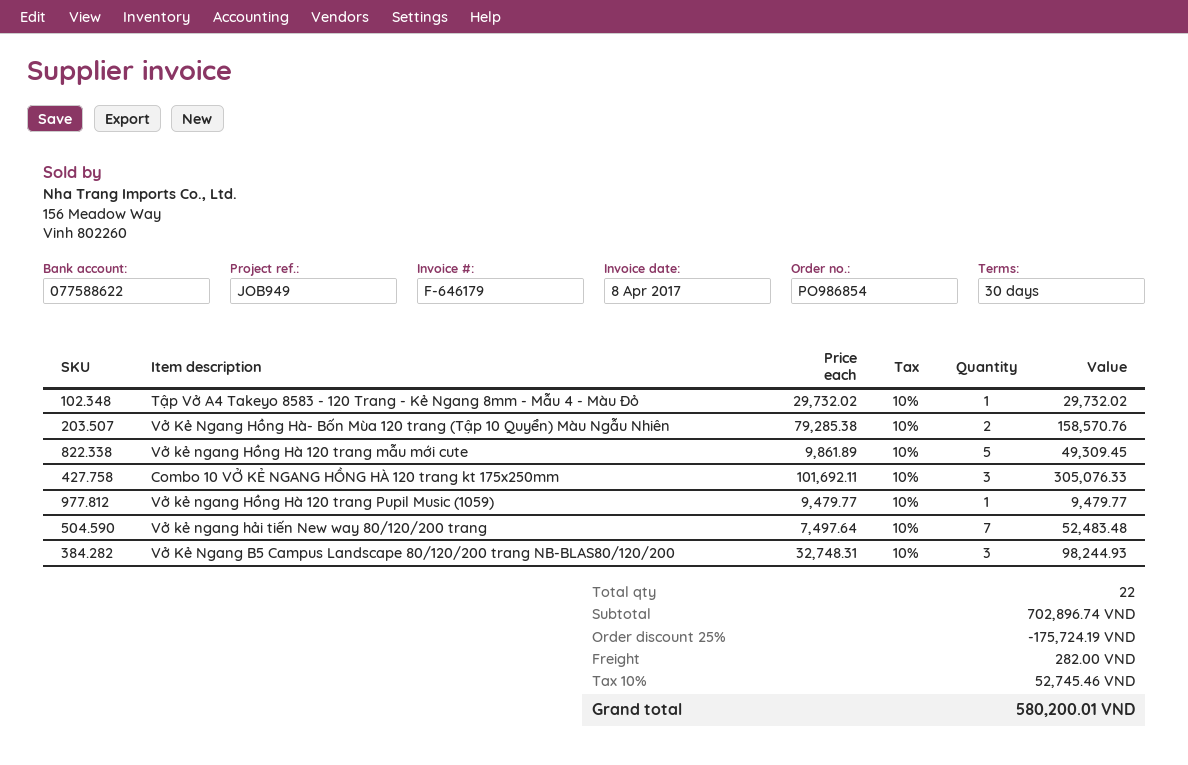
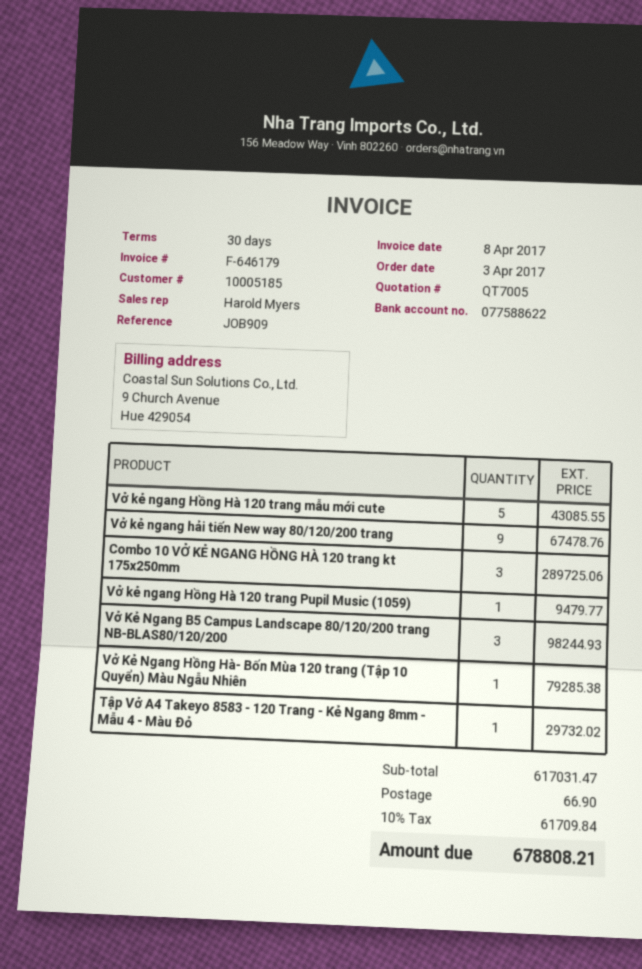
reference: JOB949 -> JOB909
Vở Kẻ Ngang Hồng Hà- Bốn Mùa 120 trang (Tập 10 Quyển) Màu Ngẫu Nhiên: 2 for 158570.76 -> 1 for 79285.38
Vở kẻ ngang Hồng Hà 120 trang mẫu mới cute: 5 for 49309.45 -> 5 for 43085.55
Combo 10 VỞ KẺ NGANG HỒNG HÀ 120 trang kt 175x250mm: 3 for 305076.33 -> 3 for 289725.06
Vở kẻ ngang hải tiến New way 80/120/200 trang: 7 for 52483.48 -> 9 for 67478.76
subtotal: 702896.74 -> 617031.47
discount: 25% = 175724.19 -> none
shipping: 282.00 -> 66.90
tax: 10% = 52745.46 -> 10% = 61709.84
total: 580200.01 -> 678808.21

